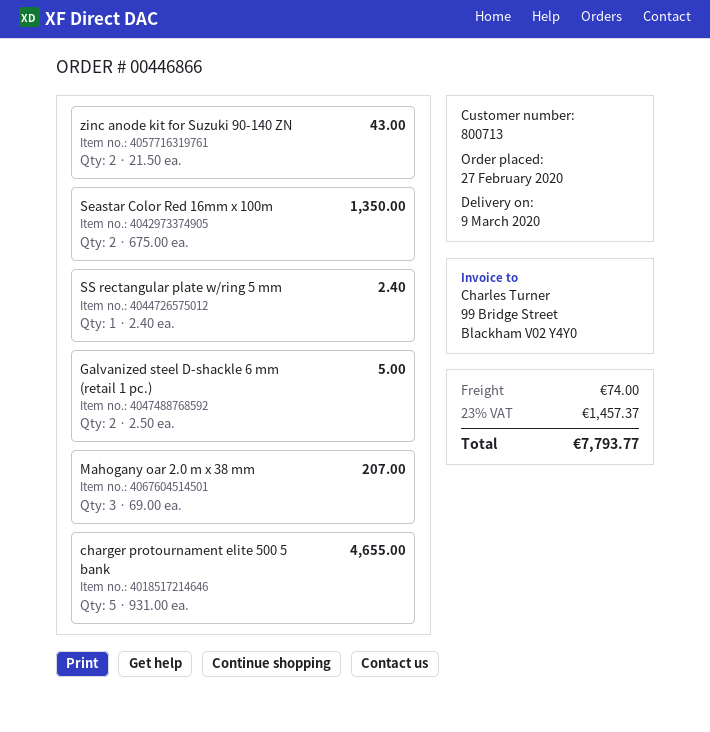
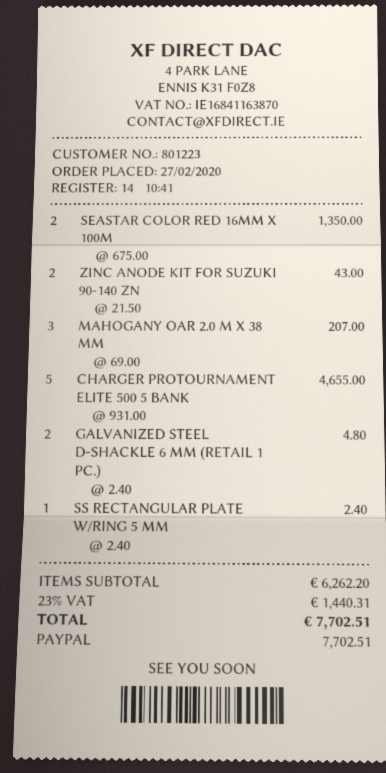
customer number: 800713 -> 801223
Galvanized steel D-shackle 6 mm (retail 1 pc.): 2 x 2.50 = 5.00 -> 2 x 2.40 = 4.80
shipping: 74.00 -> none
tax: 23% = 1457.37 -> 23% = 1440.31
total: 7793.77 -> 7702.51

